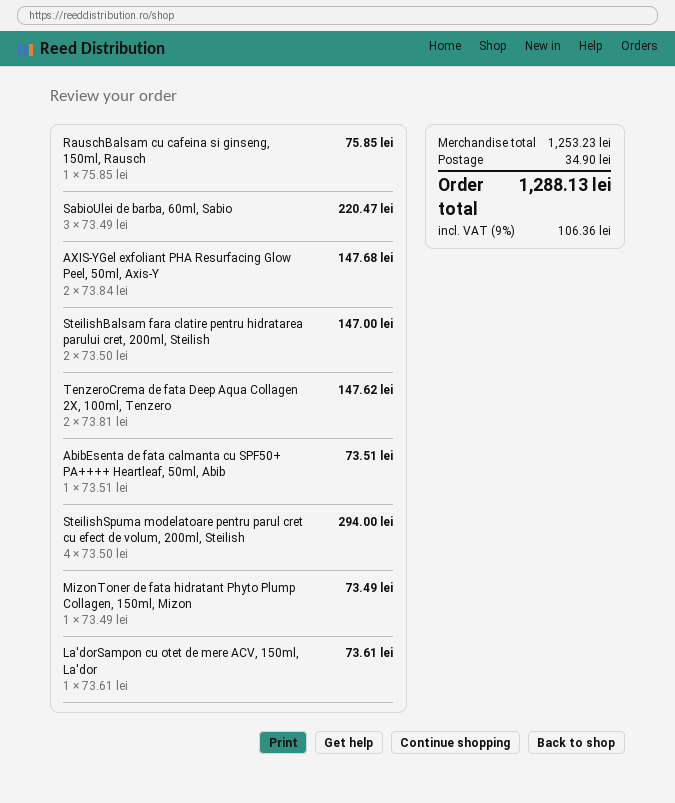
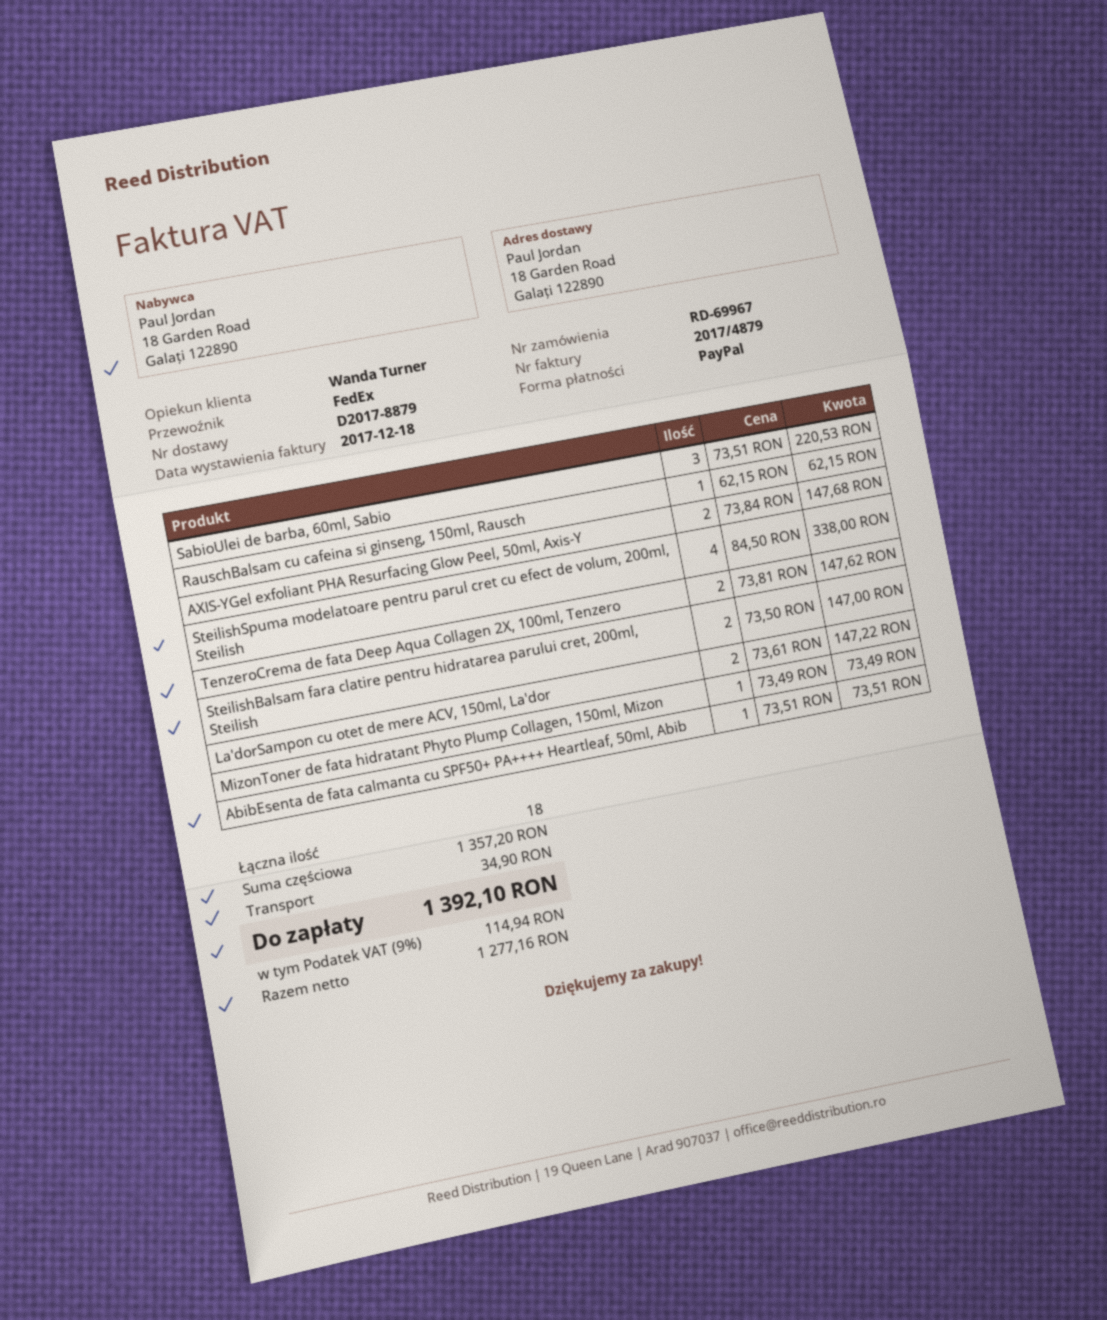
RauschBalsam cu cafeina si ginseng, 150ml, Rausch: 1 x 75.85 = 75.85 -> 1 x 62.15 = 62.15
SabioUlei de barba, 60ml, Sabio: 3 x 73.49 = 220.47 -> 3 x 73.51 = 220.53
SteilishSpuma modelatoare pentru parul cret cu efect de volum, 200ml, Steilish: 4 x 73.50 = 294.00 -> 4 x 84.50 = 338.00
La'dorSampon cu otet de mere ACV, 150ml, La'dor: 1 x 73.61 = 73.61 -> 2 x 73.61 = 147.22
subtotal: 1253.23 -> 1357.20
tax: 9% = 106.36 -> 9% = 114.94
total: 1288.13 -> 1392.10

